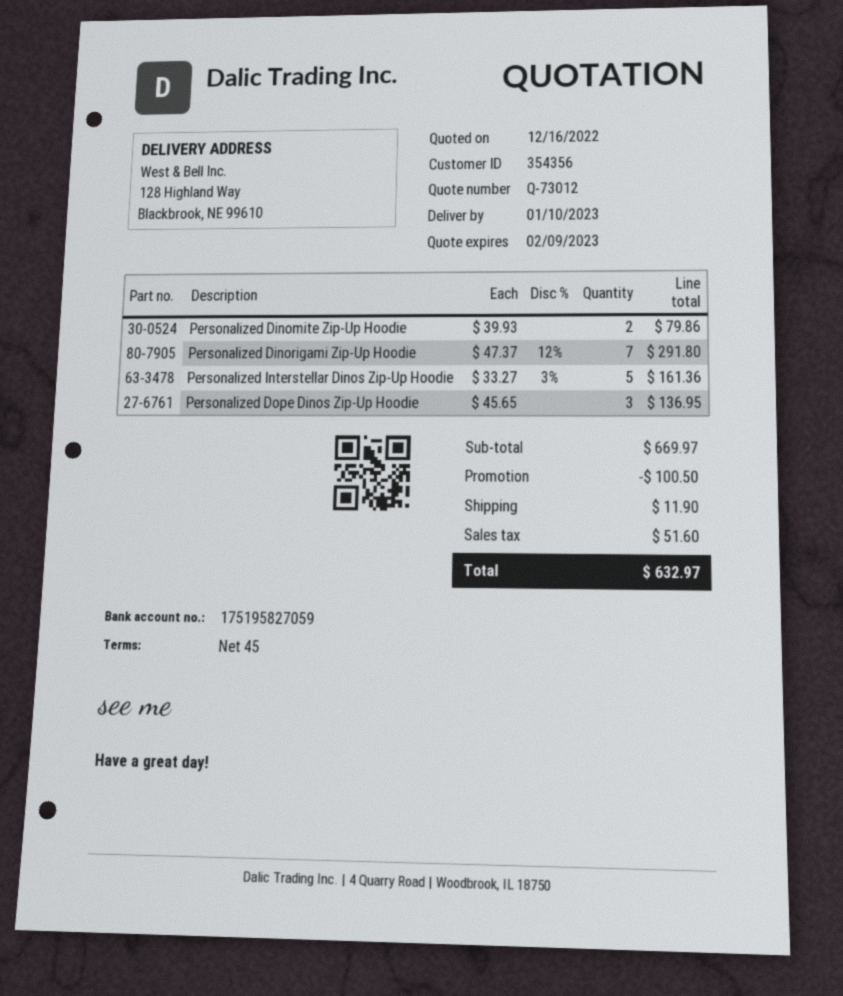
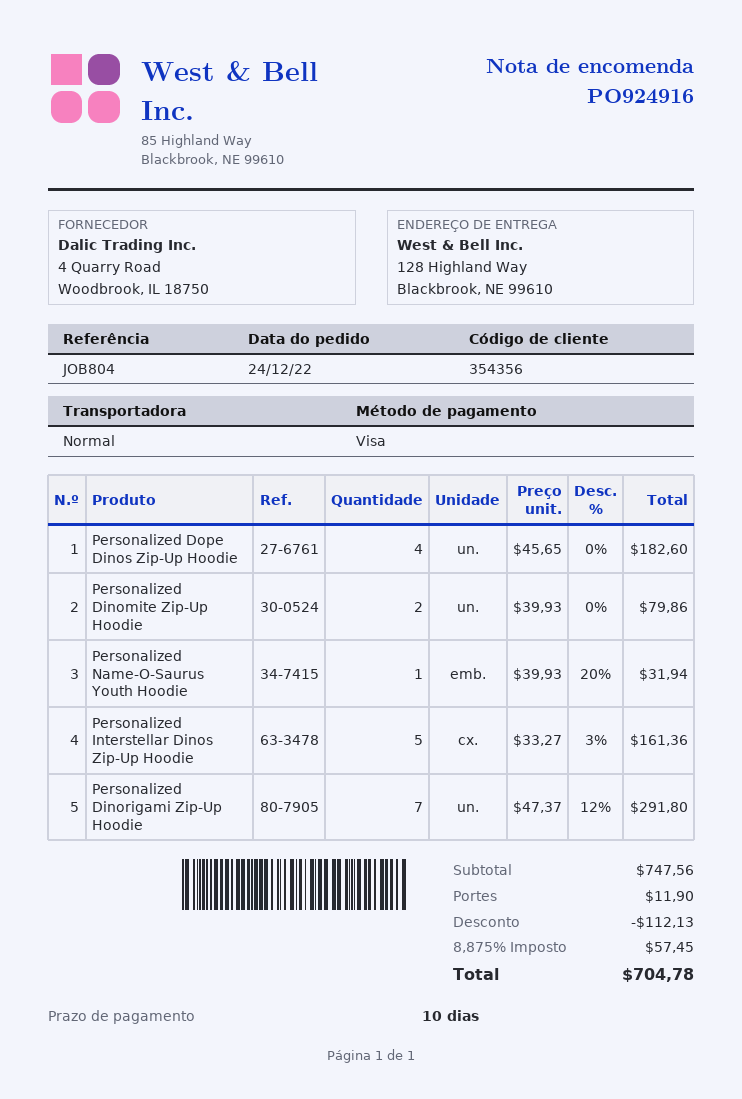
payment terms: 45 days -> 10 days
Personalized Dope Dinos Zip-Up Hoodie: 3 x 45.65 = 136.95 -> 4 x 45.65 = 182.60
Personalized Name-O-Saurus Youth Hoodie: none -> 1 x 39.93 - 20% = 31.94
subtotal: 669.97 -> 747.56
discount: 100.50 -> 112.13
tax: 51.60 -> 57.45
total: 632.97 -> 704.78

